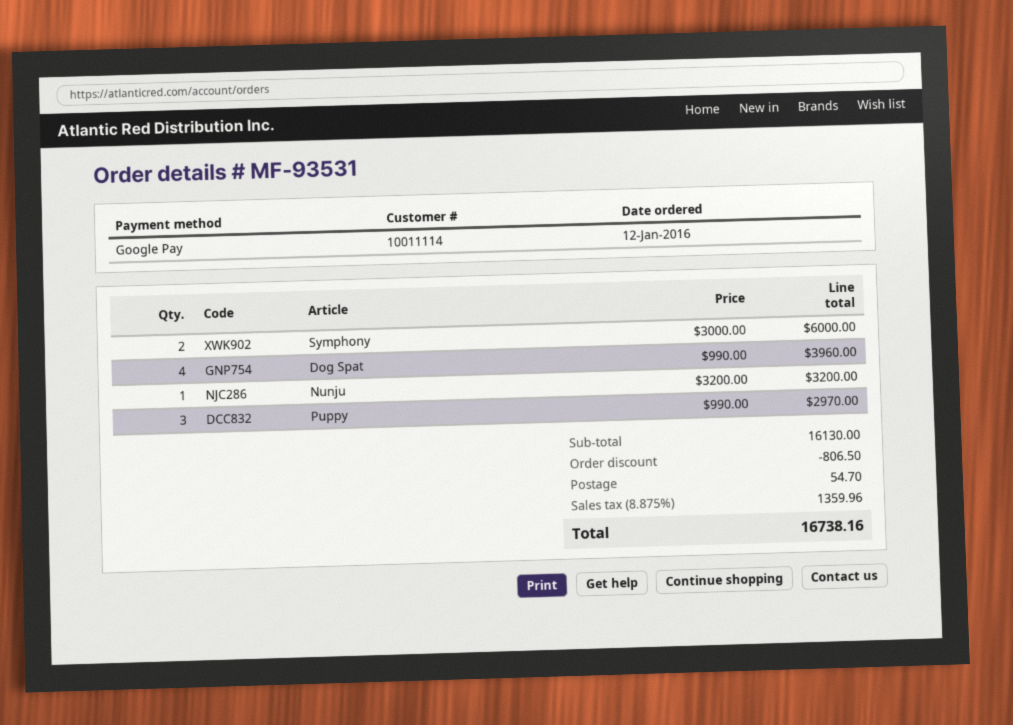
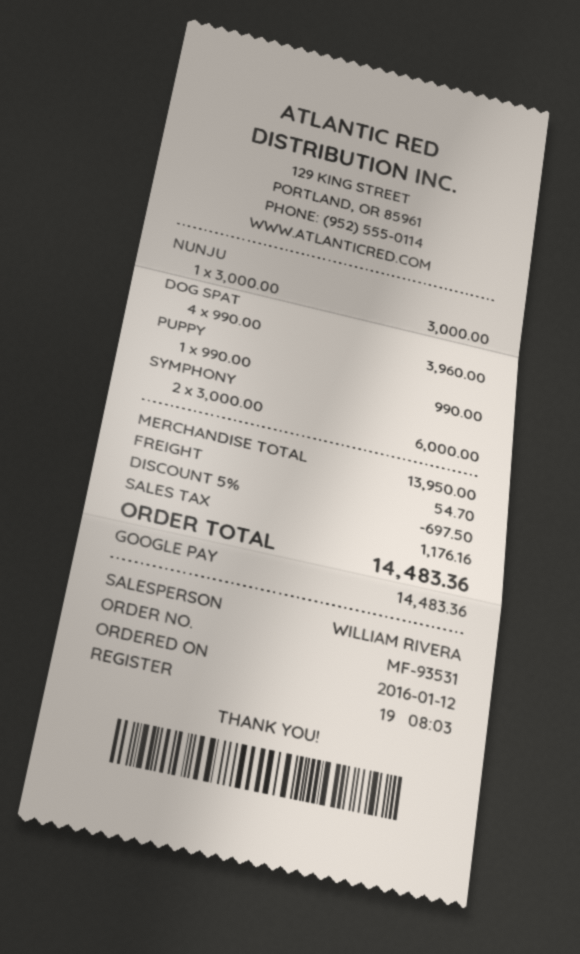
Nunju: 1 x 3200.00 = 3200.00 -> 1 x 3000.00 = 3000.00
Puppy: 3 x 990.00 = 2970.00 -> 1 x 990.00 = 990.00
subtotal: 16130.00 -> 13950.00
discount: 806.50 -> 697.50
tax: 1359.96 -> 1176.16
total: 16738.16 -> 14483.36

